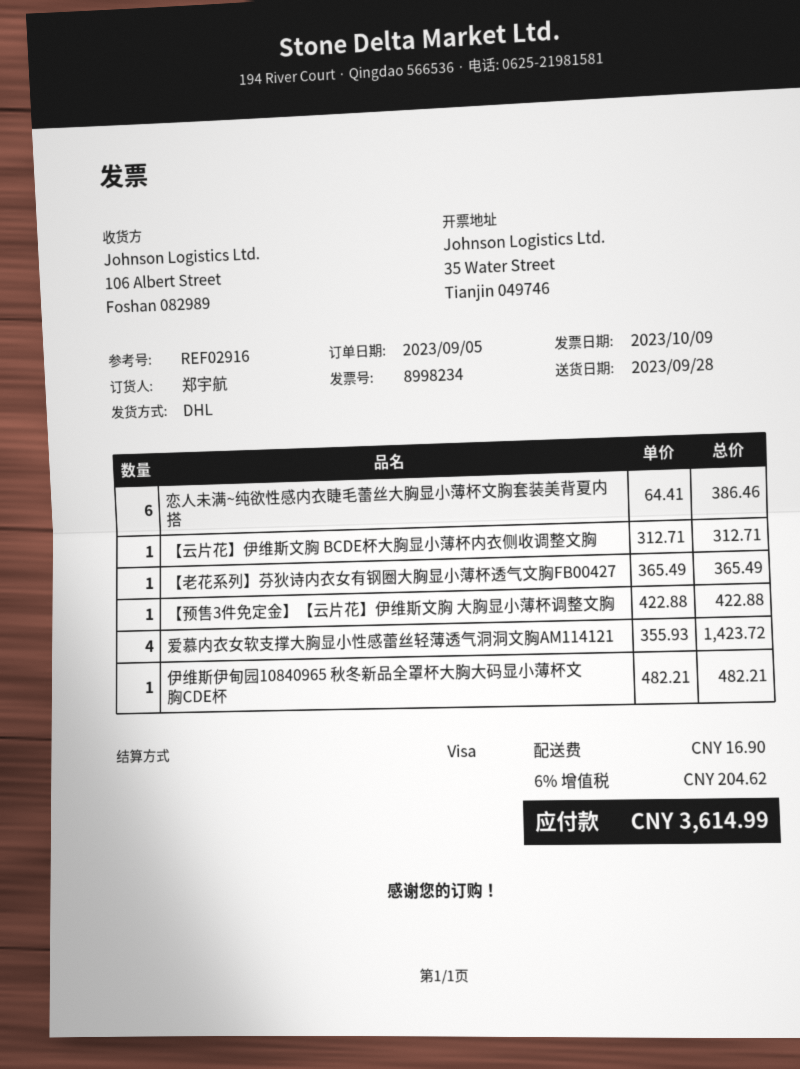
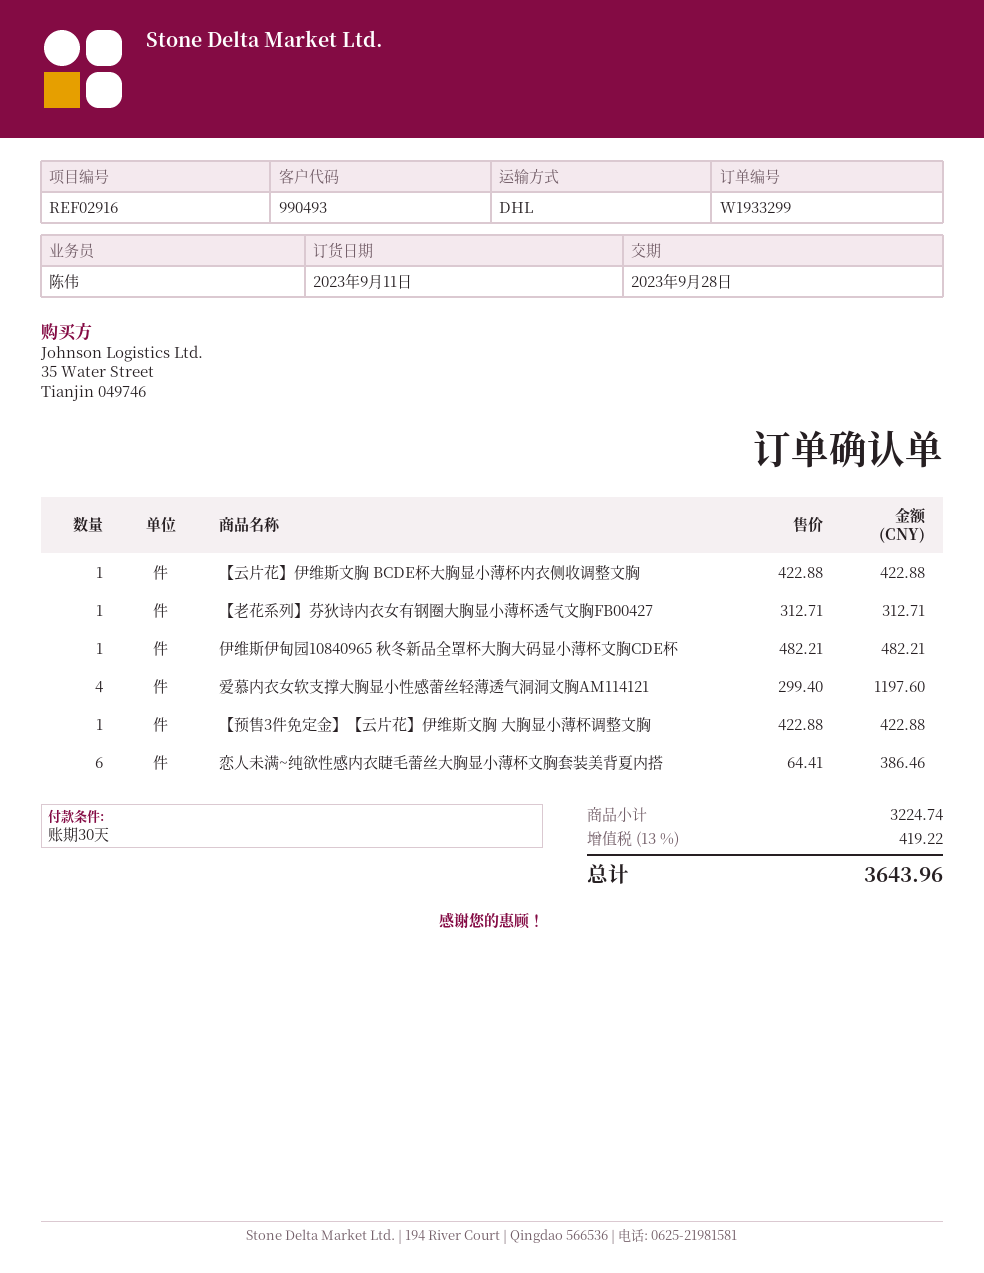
order date: 2023-09-05 -> 2023-09-11
【云片花】伊维斯文胸 BCDE杯大胸显小薄杯内衣侧收调整文胸: 1 x 312.71 = 312.71 -> 1 x 422.88 = 422.88
【老花系列】芬狄诗内衣女有钢圈大胸显小薄杯透气文胸FB00427: 1 x 365.49 = 365.49 -> 1 x 312.71 = 312.71
爱慕内衣女软支撑大胸显小性感蕾丝轻薄透气洞洞文胸AM114121: 4 x 355.93 = 1423.72 -> 4 x 299.40 = 1197.60
shipping: 16.90 -> none
tax: 6% = 204.62 -> 13% = 419.22
total: 3614.99 -> 3643.96

